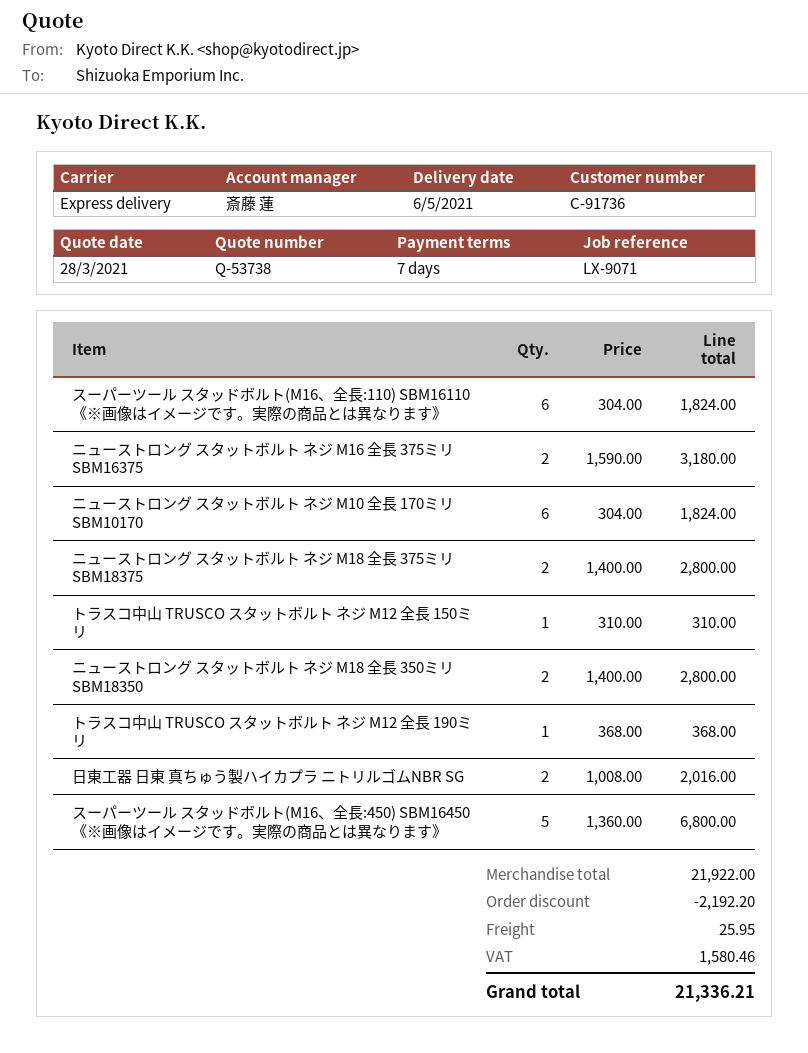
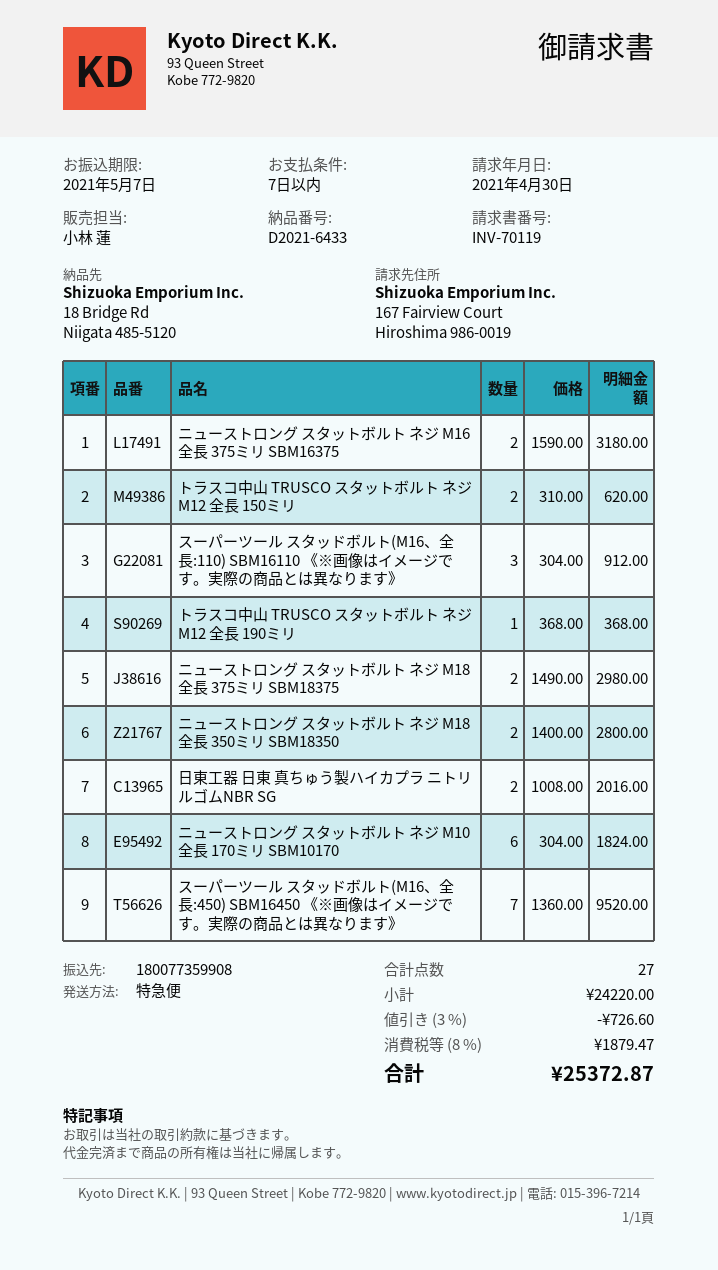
sales rep: 斎藤 蓮 -> 小林 蓮
スーパーツール スタッドボルト(M16、全長:110) SBM16110 《※画像はイメージです。実際の商品とは異なります》: 6 x 304.00 = 1824.00 -> 3 x 304.00 = 912.00
ニューストロング スタットボルト ネジ M18 全長 375ミリ SBM18375: 2 x 1400.00 = 2800.00 -> 2 x 1490.00 = 2980.00
トラスコ中山 TRUSCO スタットボルト ネジ M12 全長 150ミリ: 1 x 310.00 = 310.00 -> 2 x 310.00 = 620.00
スーパーツール スタッドボルト(M16、全長:450) SBM16450 《※画像はイメージです。実際の商品とは異なります》: 5 x 1360.00 = 6800.00 -> 7 x 1360.00 = 9520.00
subtotal: 21922.00 -> 24220.00
discount: 2192.20 -> 726.60
shipping: 25.95 -> none
tax: 1580.46 -> 1879.47
total: 21336.21 -> 25372.87

